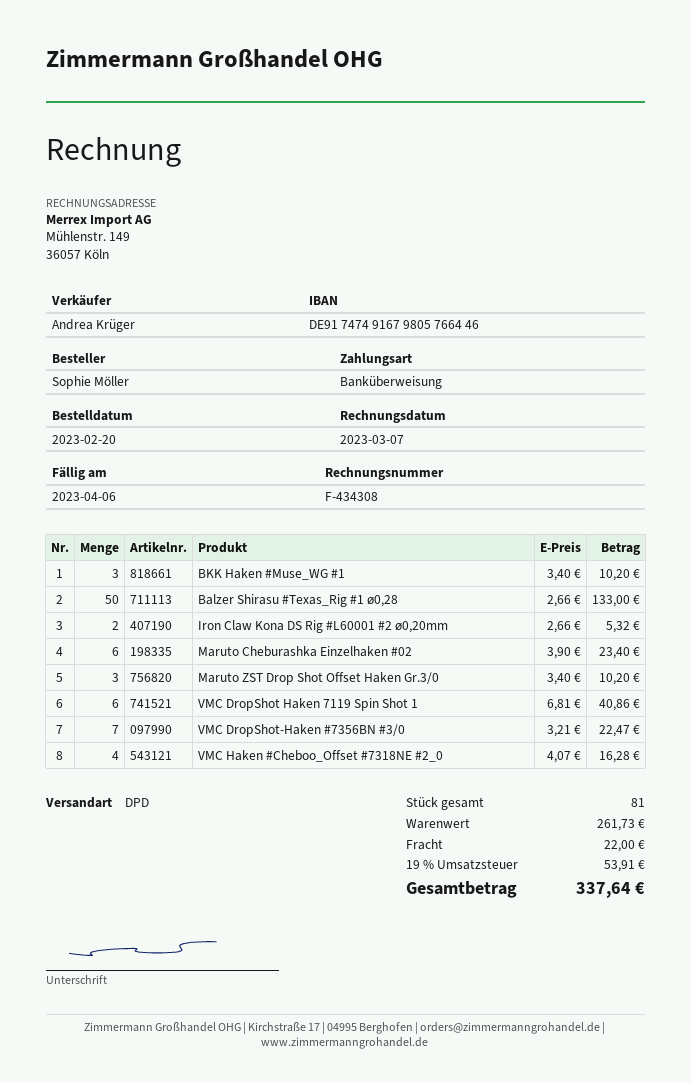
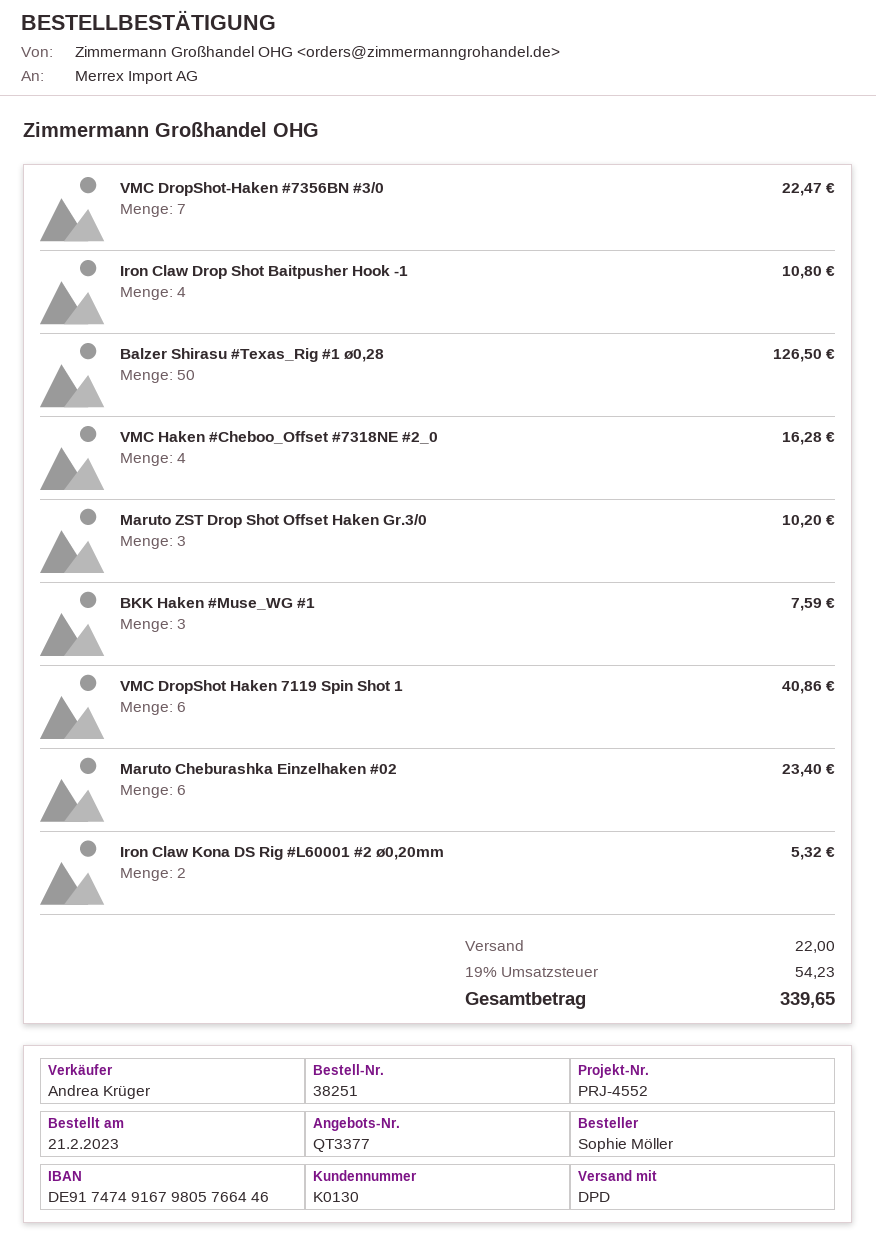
order date: 2023-02-20 -> 2023-02-21
BKK Haken #Muse_WG #1: 3 for 10.20 -> 3 for 7.59
Balzer Shirasu #Texas_Rig #1 ø0,28: 50 for 133.00 -> 50 for 126.50
Iron Claw Drop Shot Baitpusher Hook -1: none -> 4 for 10.80
tax: 19% = 53.91 -> 19% = 54.23
total: 337.64 -> 339.65

